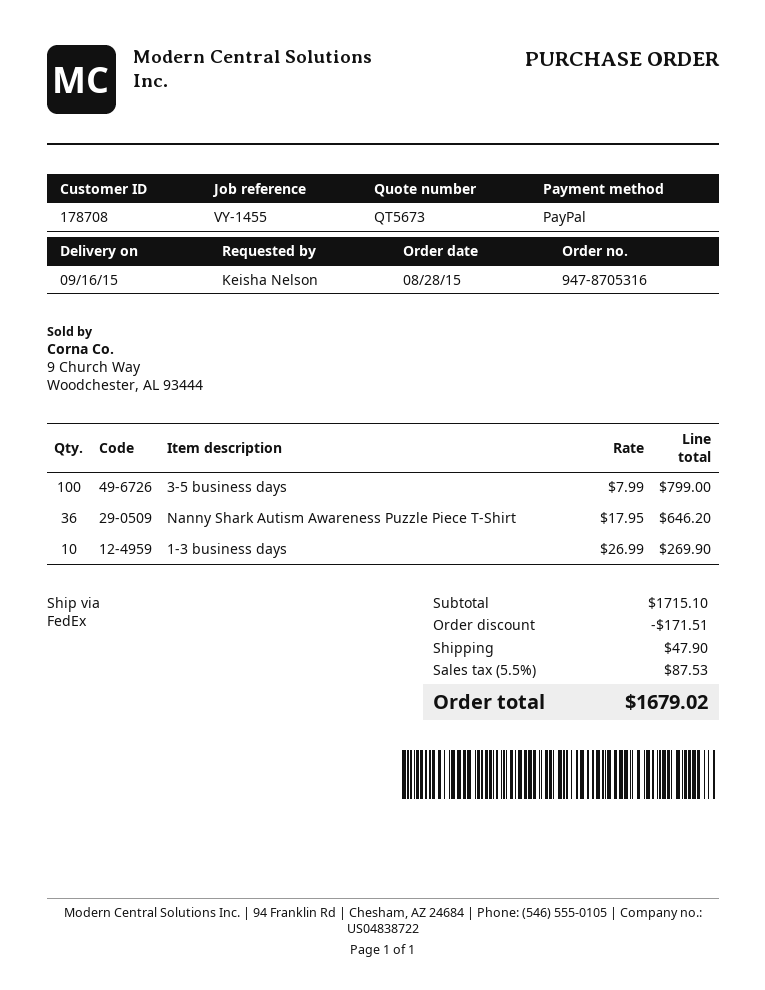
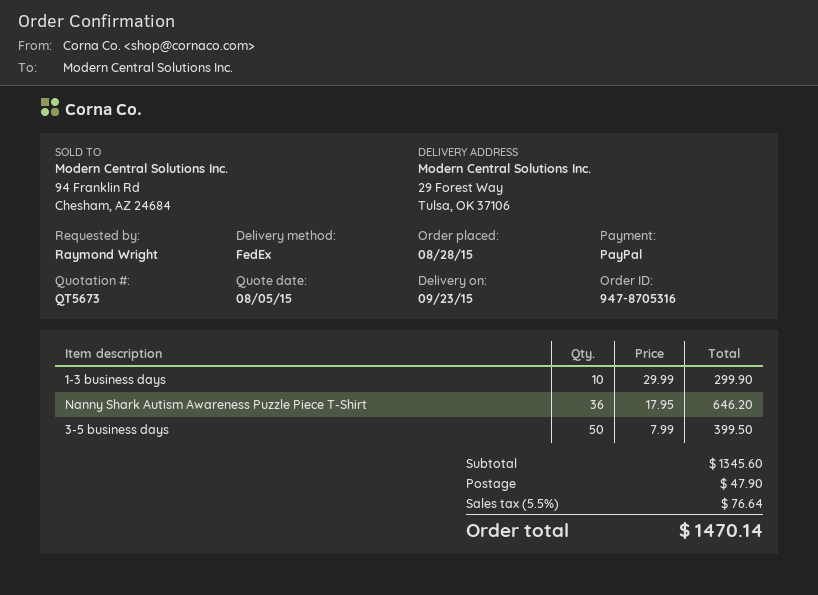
delivery date: 2015-09-16 -> 2015-09-23
ordered by: Keisha Nelson -> Raymond Wright
3-5 business days: 100 x 7.99 = 799.00 -> 50 x 7.99 = 399.50
1-3 business days: 10 x 26.99 = 269.90 -> 10 x 29.99 = 299.90
subtotal: 1715.10 -> 1345.60
discount: 171.51 -> none
tax: 5.5% = 87.53 -> 5.5% = 76.64
total: 1679.02 -> 1470.14

